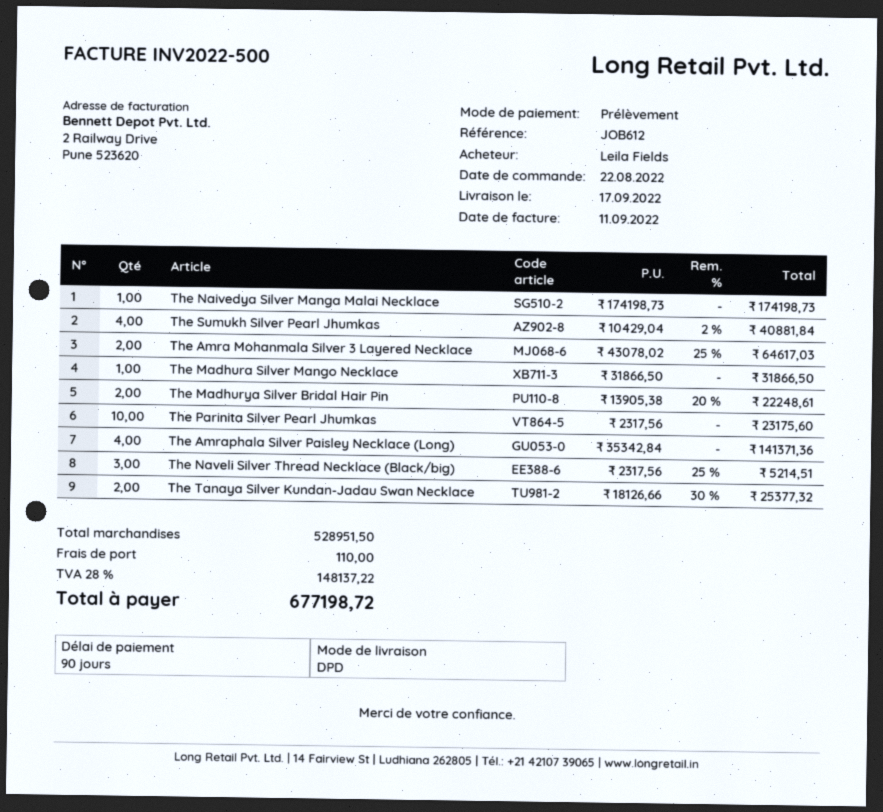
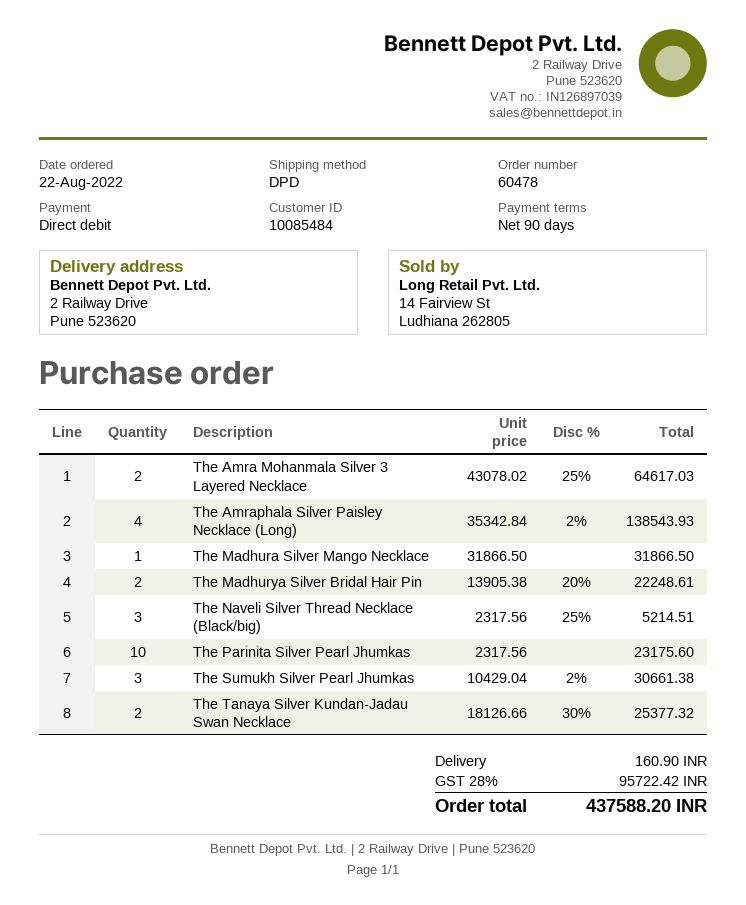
The Naivedya Silver Manga Malai Necklace: 1 x 174198.73 = 174198.73 -> none
The Sumukh Silver Pearl Jhumkas: 4 x 10429.04 - 2% = 40881.84 -> 3 x 10429.04 - 2% = 30661.38
The Amraphala Silver Paisley Necklace (Long): 4 x 35342.84 = 141371.36 -> 4 x 35342.84 - 2% = 138543.93
shipping: 110.00 -> 160.90
tax: 28% = 148137.22 -> 28% = 95722.42
total: 677198.72 -> 437588.20

